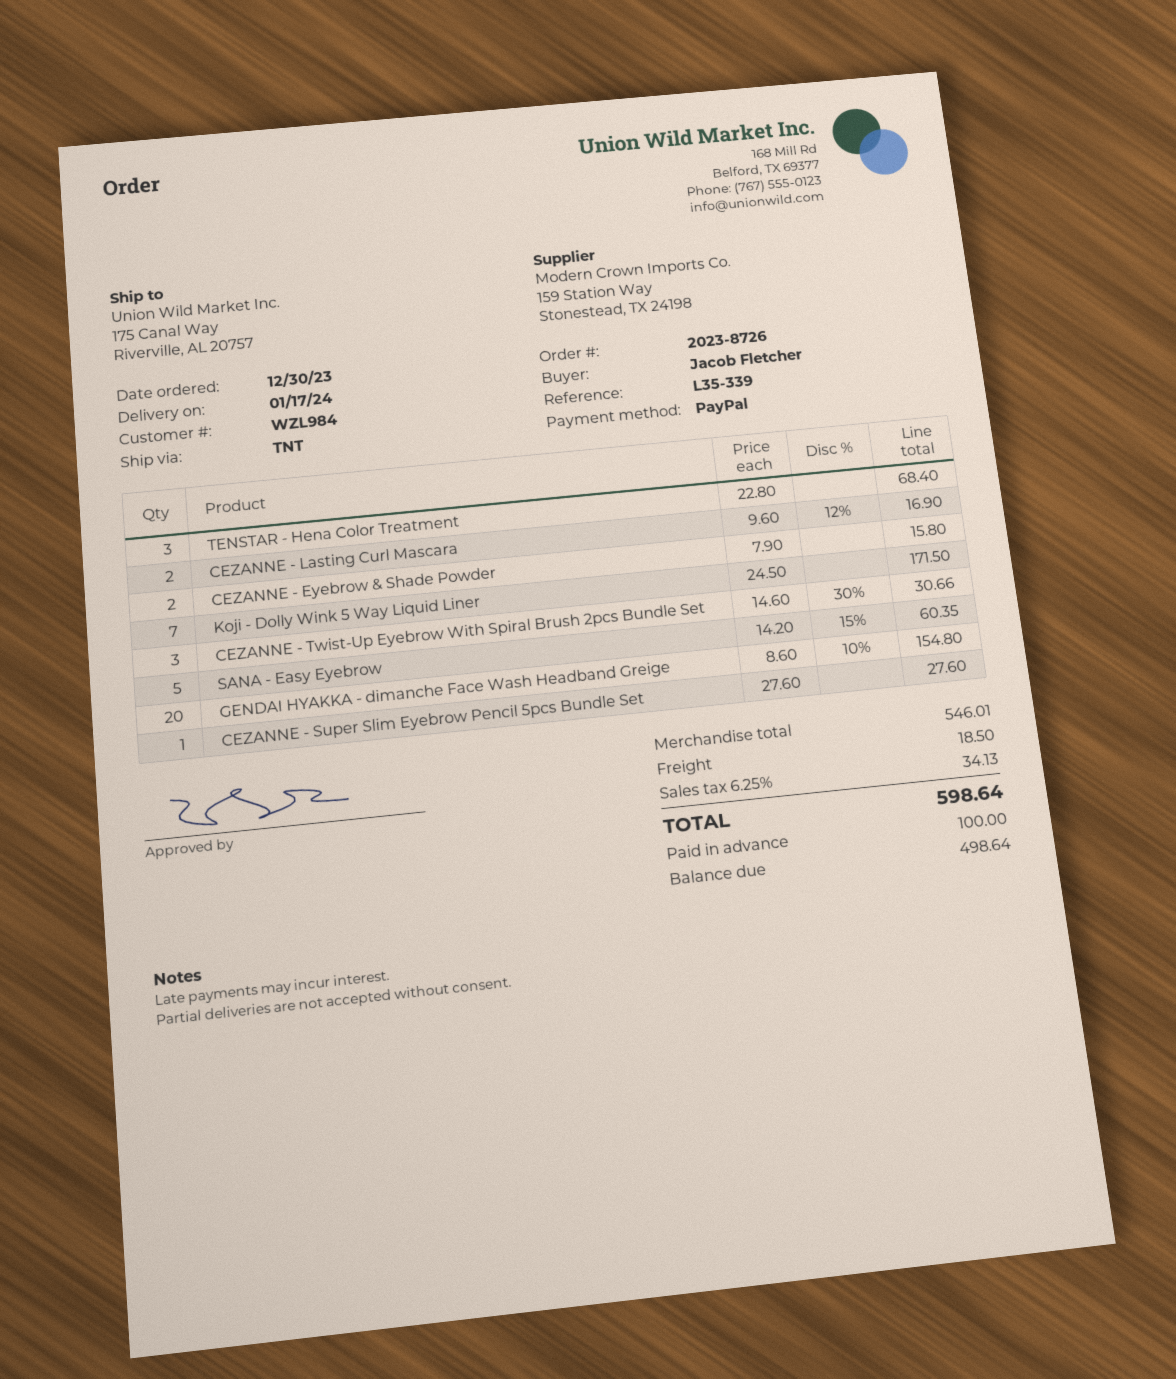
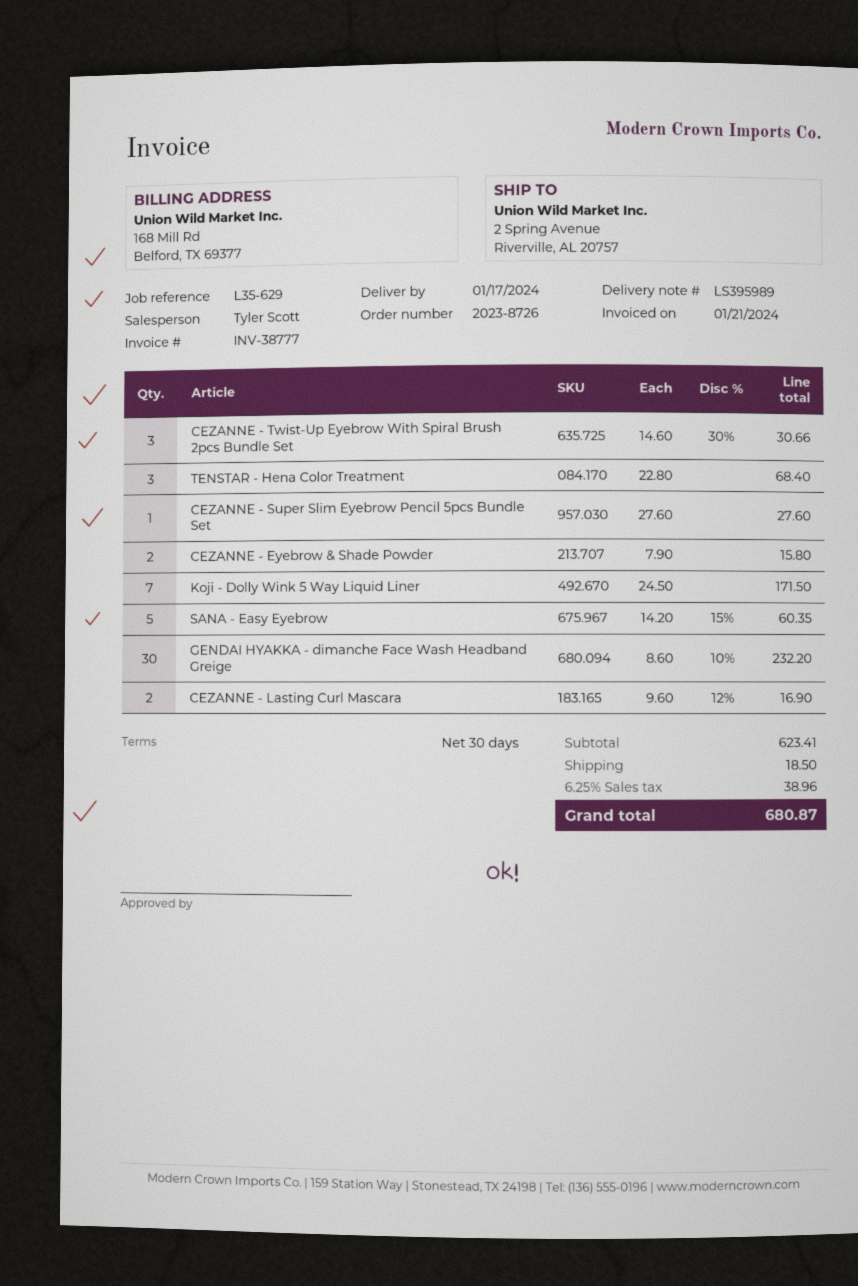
reference: L35-339 -> L35-629
ship to: 175 Canal Way, Riverville, AL 20757 -> 2 Spring Avenue, Riverville, AL 20757
GENDAI HYAKKA - dimanche Face Wash Headband Greige: 20 x 8.60 - 10% = 154.80 -> 30 x 8.60 - 10% = 232.20
subtotal: 546.01 -> 623.41
tax: 6.25% = 34.13 -> 6.25% = 38.96
total: 598.64 -> 680.87

